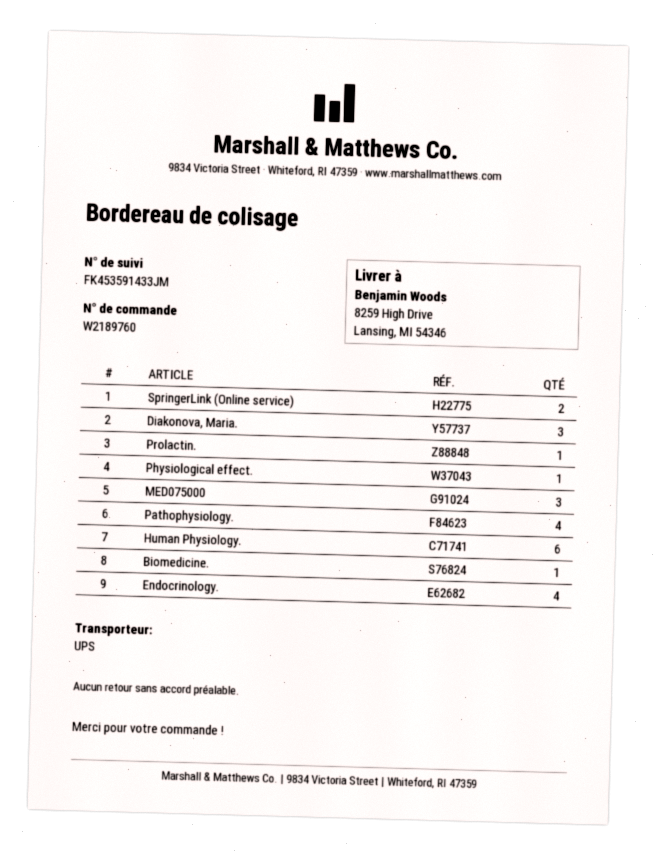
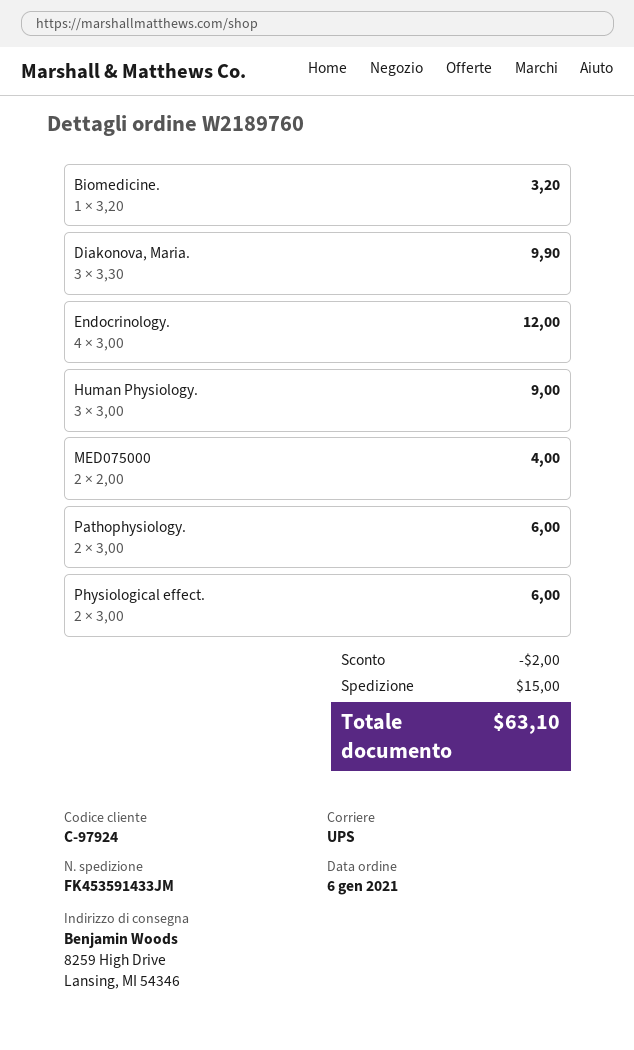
SpringerLink (Online service): 2 -> none
Prolactin.: 1 -> none
Physiological effect.: 1 -> 2
MED075000: 3 -> 2
Pathophysiology.: 4 -> 2
Human Physiology.: 6 -> 3

